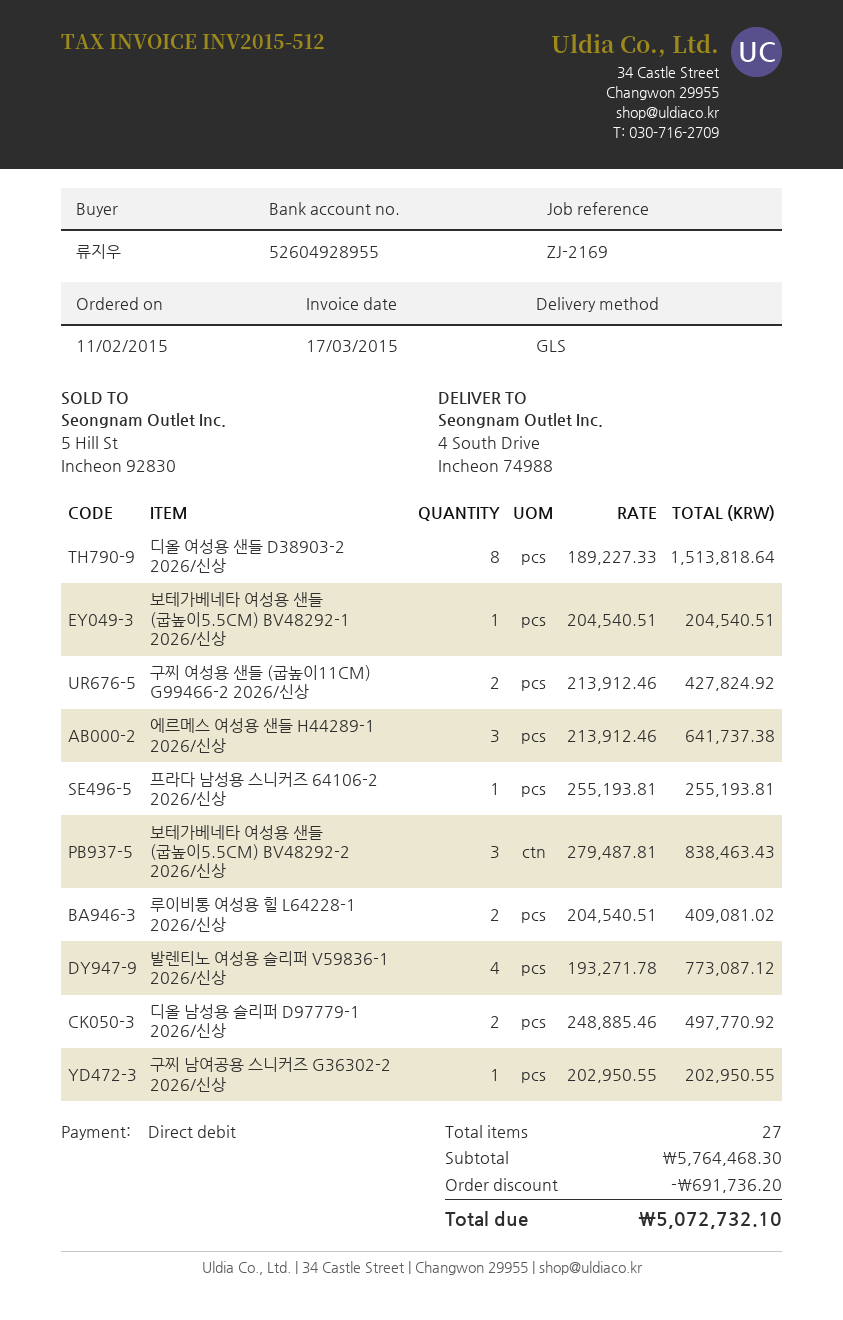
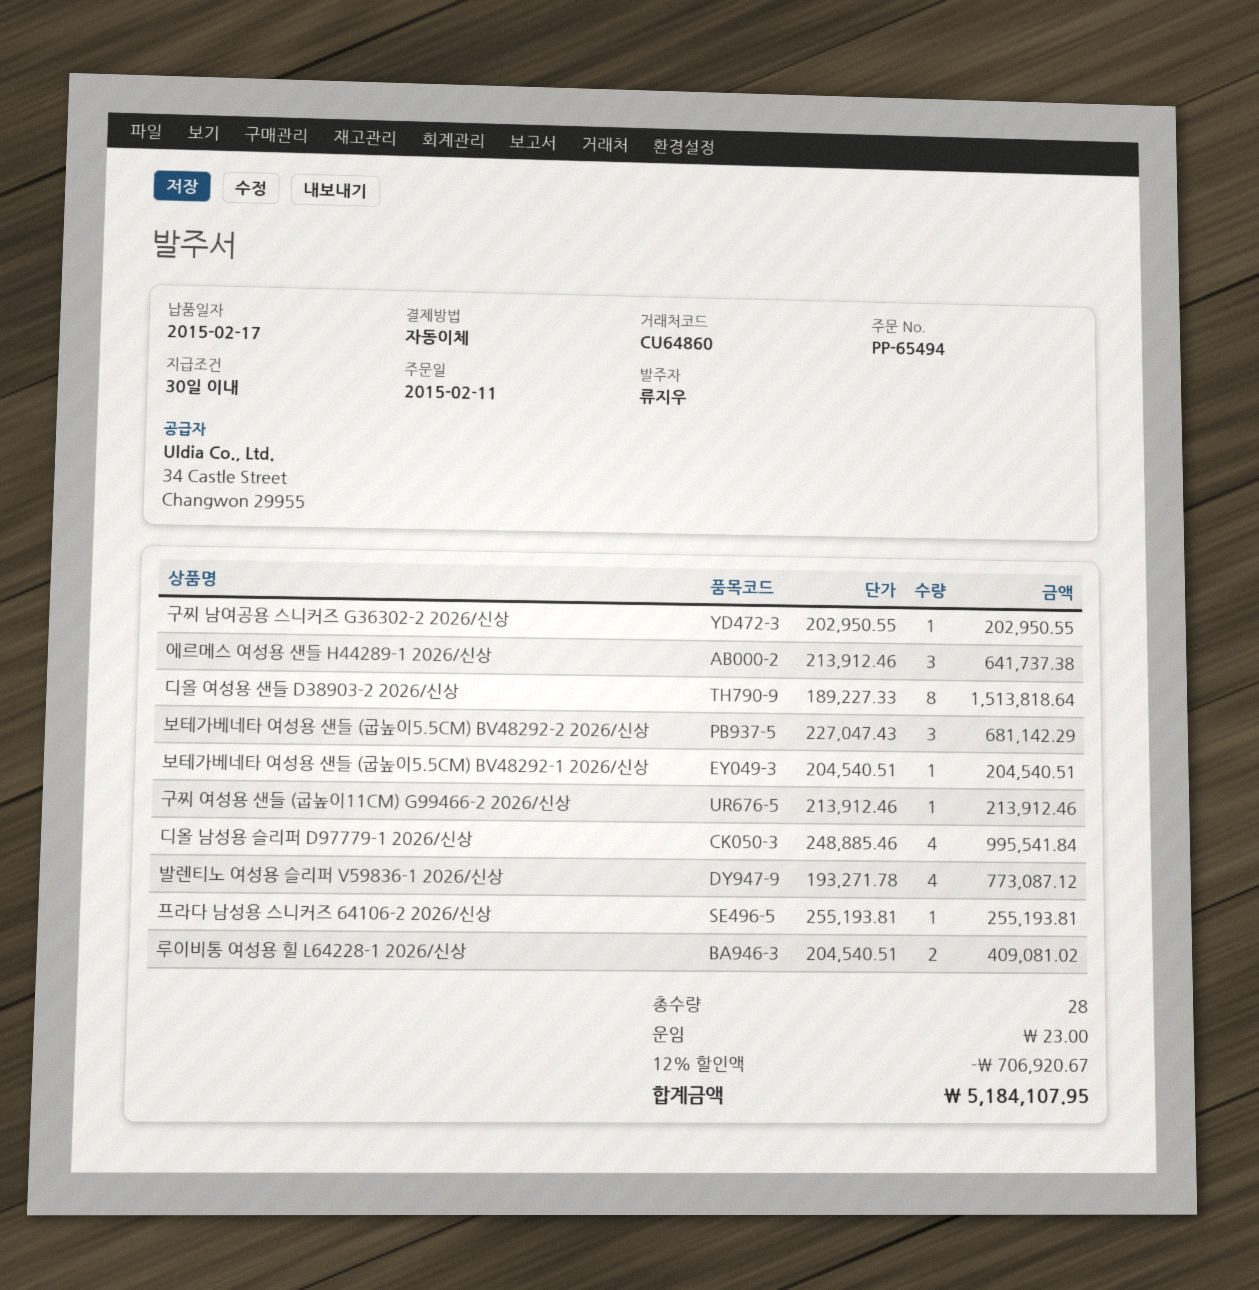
구찌 여성용 샌들 (굽높이11CM) G99466-2 2026/신상: 2 x 213912.46 = 427824.92 -> 1 x 213912.46 = 213912.46
보테가베네타 여성용 샌들 (굽높이5.5CM) BV48292-2 2026/신상: 3 x 279487.81 = 838463.43 -> 3 x 227047.43 = 681142.29
디올 남성용 슬리퍼 D97779-1 2026/신상: 2 x 248885.46 = 497770.92 -> 4 x 248885.46 = 995541.84
total quantity: 27 -> 28
discount: 691736.20 -> 706920.67
shipping: none -> 23.00
total: 5072732.10 -> 5184107.95

